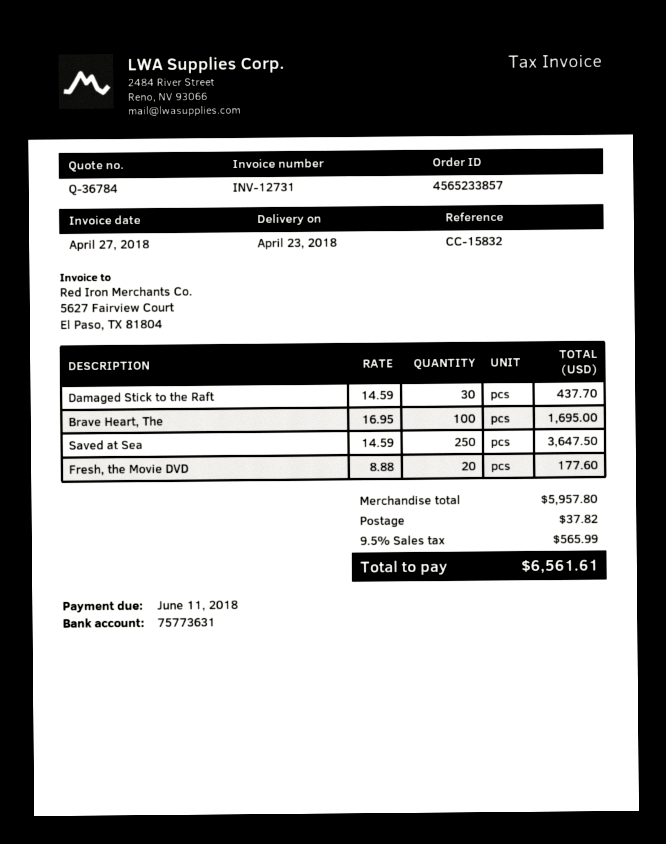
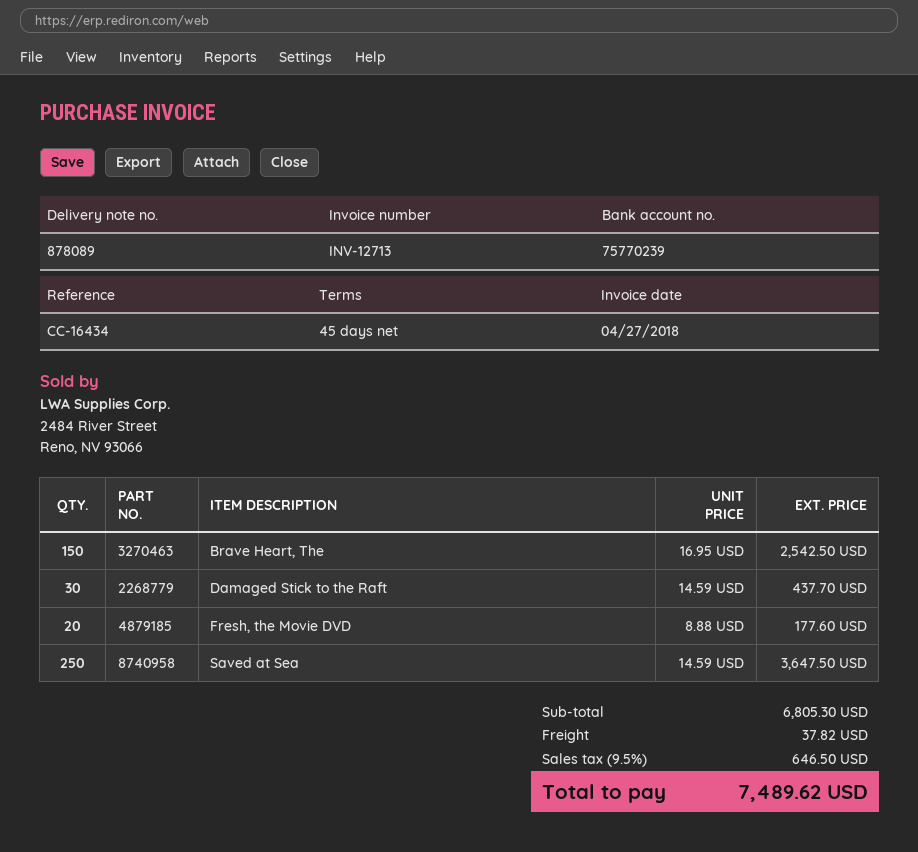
invoice number: INV-12731 -> INV-12713
reference: CC-15832 -> CC-16434
bank account: 75773631 -> 75770239
Brave Heart, The: 100 x 16.95 = 1695.00 -> 150 x 16.95 = 2542.50
subtotal: 5957.80 -> 6805.30
tax: 9.5% = 565.99 -> 9.5% = 646.50
total: 6561.61 -> 7489.62

